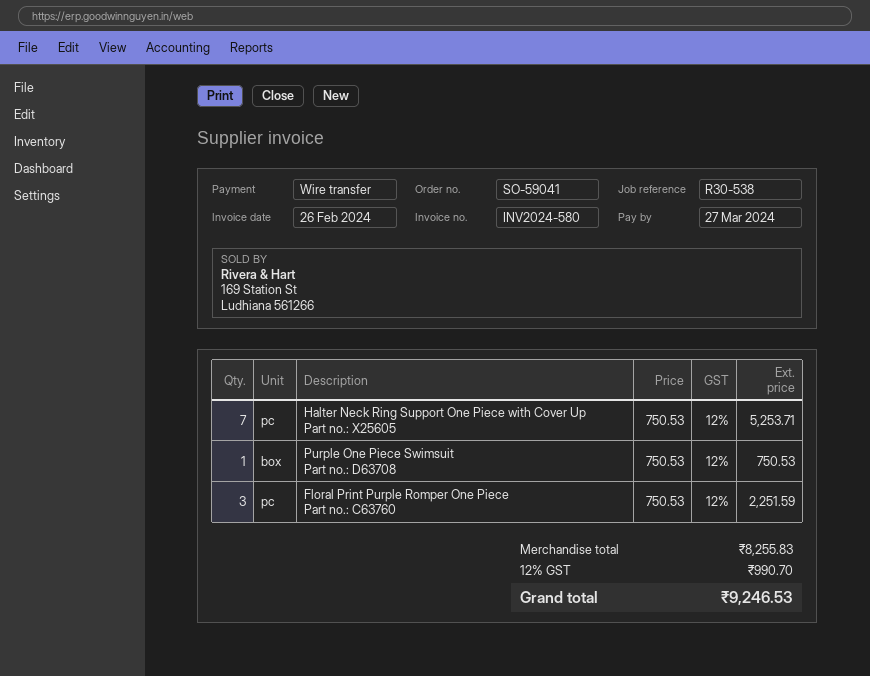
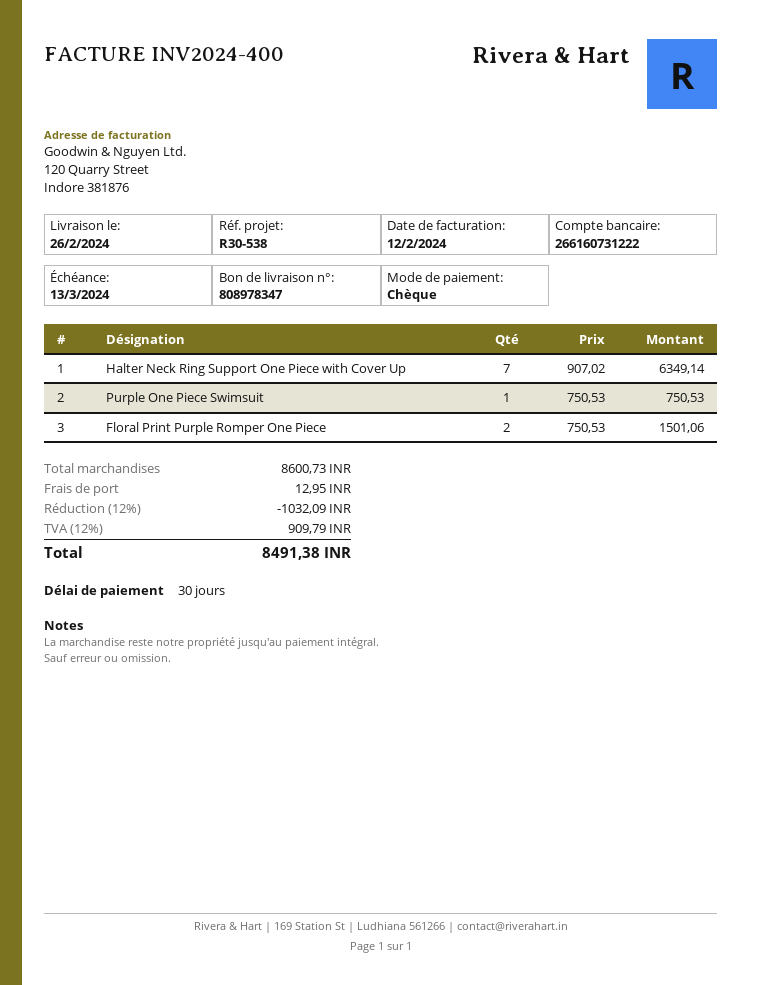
invoice number: INV2024-580 -> INV2024-400
invoice date: 2024-02-26 -> 2024-02-12
due date: 2024-03-27 -> 2024-03-13
payment method: bank transfer -> cheque
Halter Neck Ring Support One Piece with Cover Up: 7 x 750.53 = 5253.71 -> 7 x 907.02 = 6349.14
Floral Print Purple Romper One Piece: 3 x 750.53 = 2251.59 -> 2 x 750.53 = 1501.06
subtotal: 8255.83 -> 8600.73
discount: none -> 12% = 1032.09
shipping: none -> 12.95
tax: 12% = 990.70 -> 12% = 909.79
total: 9246.53 -> 8491.38

